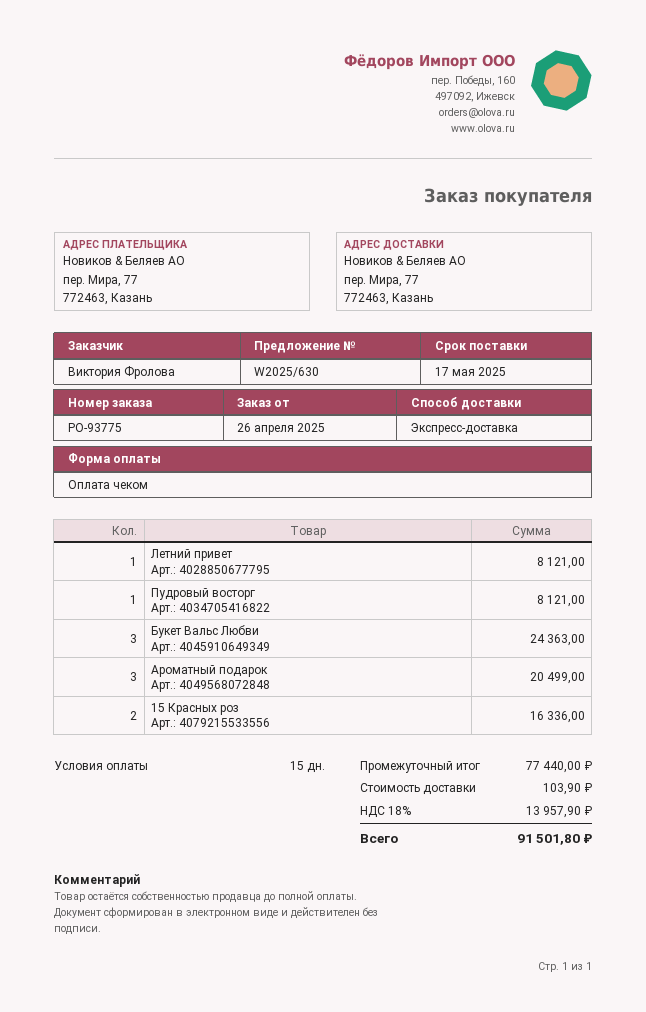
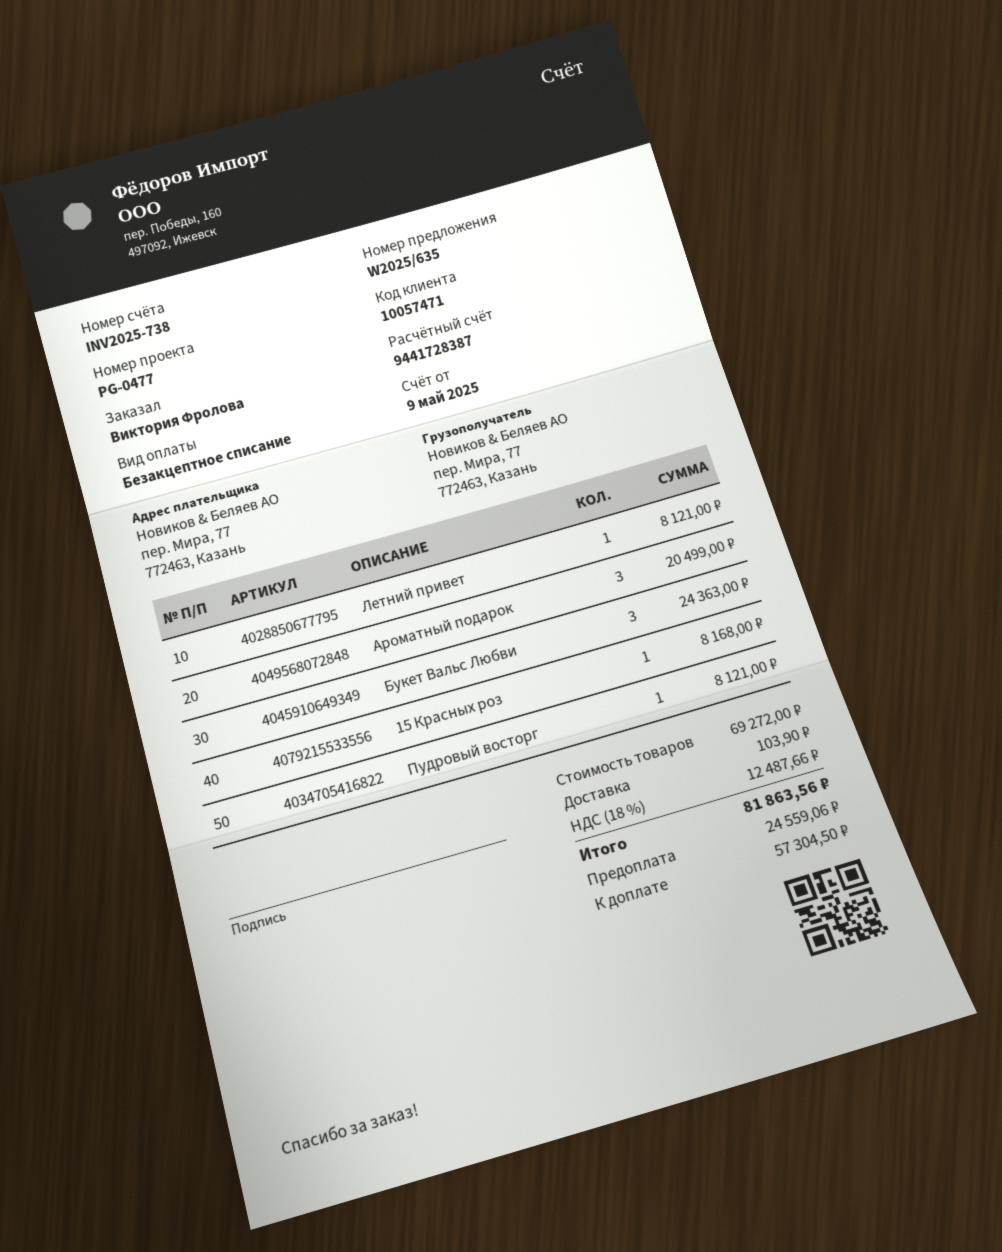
quote number: W2025/630 -> W2025/635
payment method: cheque -> direct debit
15 Красных роз: 2 for 16336.00 -> 1 for 8168.00
subtotal: 77440.00 -> 69272.00
tax: 18% = 13957.90 -> 18% = 12487.66
total: 91501.80 -> 81863.56

